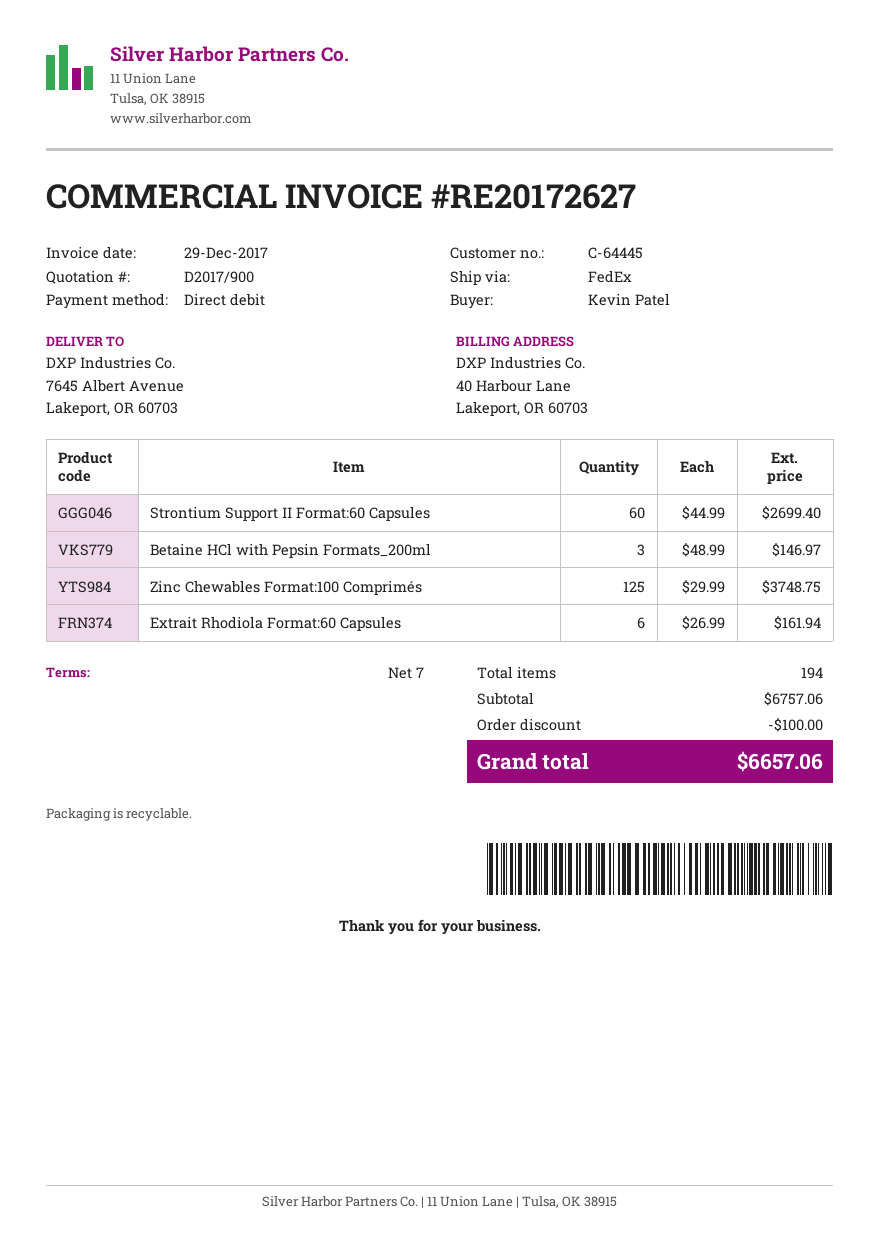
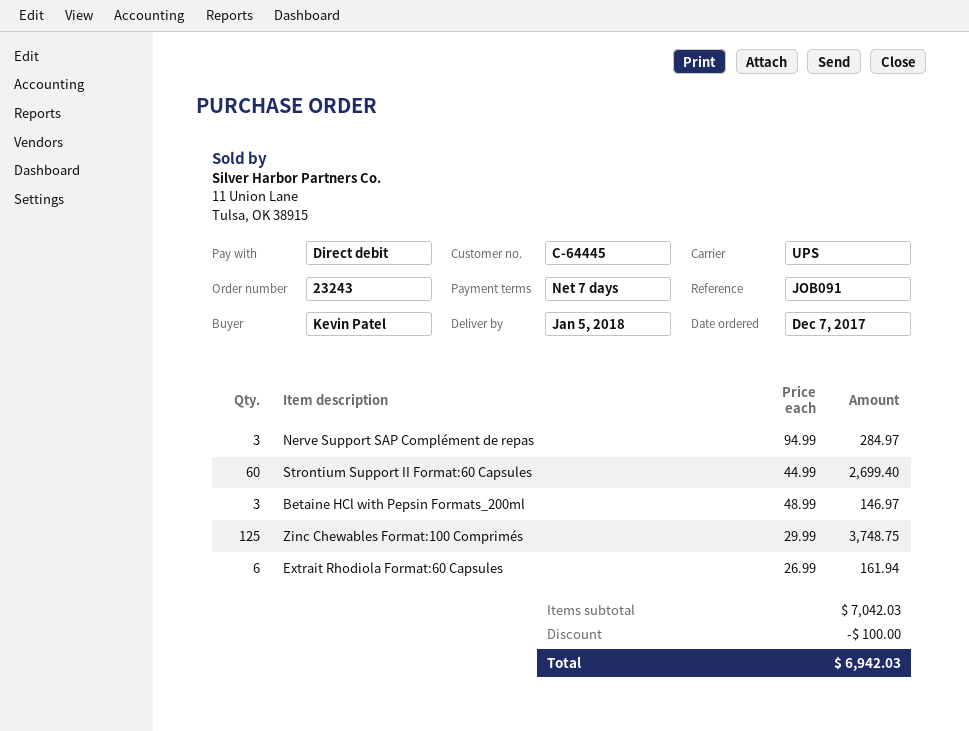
shipping method: FedEx -> UPS
Nerve Support SAP Complément de repas: none -> 3 x 94.99 = 284.97
subtotal: 6757.06 -> 7042.03
total: 6657.06 -> 6942.03

